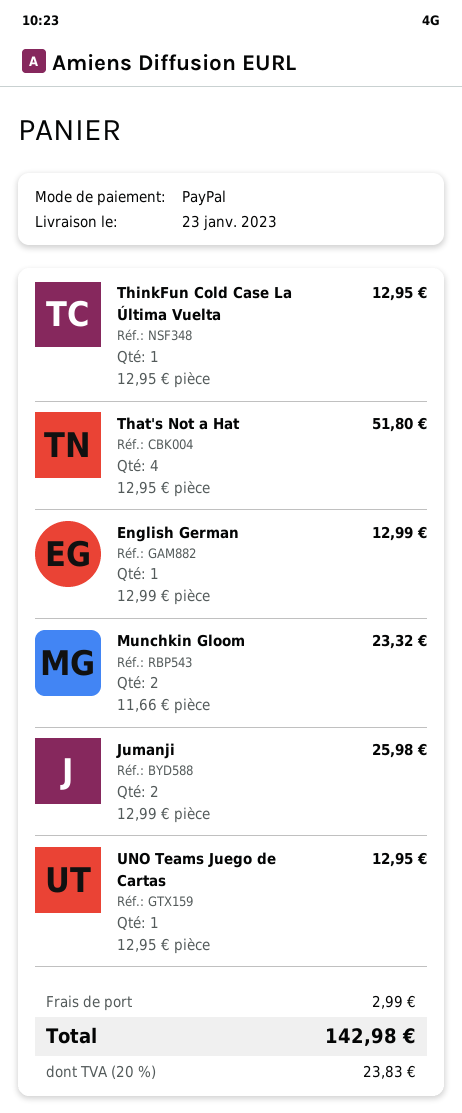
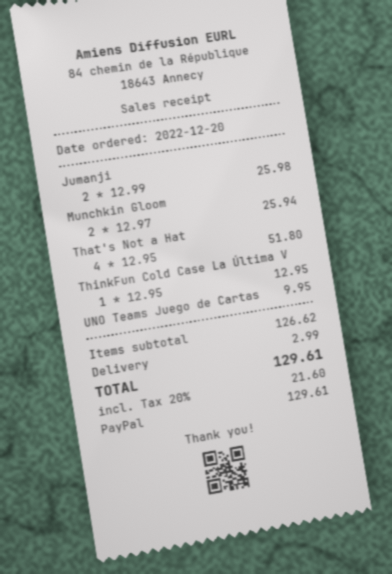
English German: 1 x 12.99 = 12.99 -> none
Munchkin Gloom: 2 x 11.66 = 23.32 -> 2 x 12.97 = 25.94
UNO Teams Juego de Cartas: 1 x 12.95 = 12.95 -> 1 x 9.95 = 9.95
tax: 20% = 23.83 -> 20% = 21.60
total: 142.98 -> 129.61

